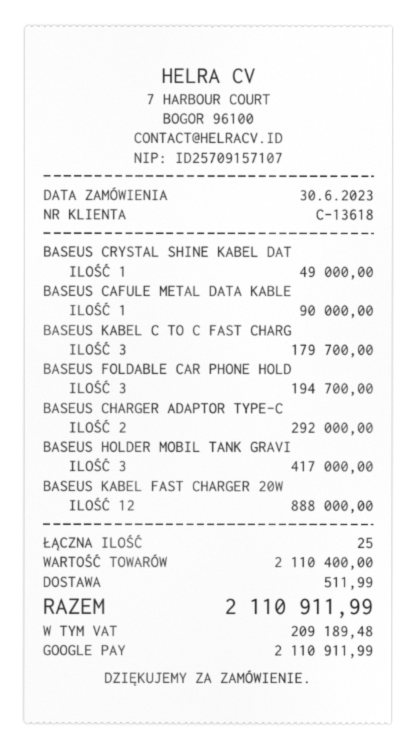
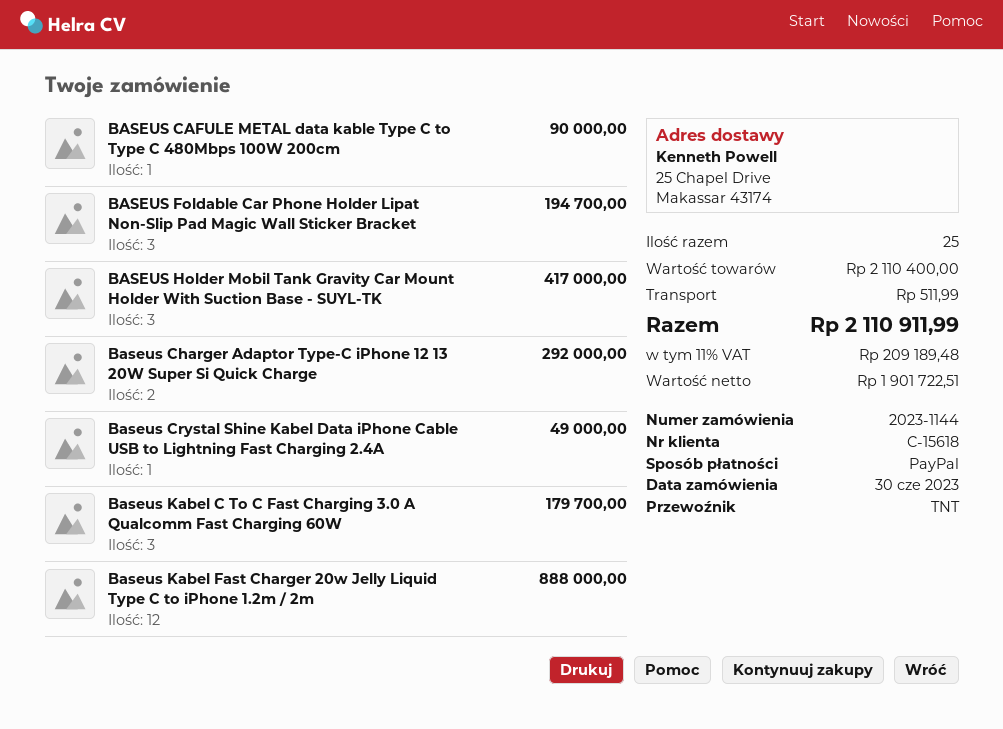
customer number: C-13618 -> C-15618
payment method: Google Pay -> PayPal

